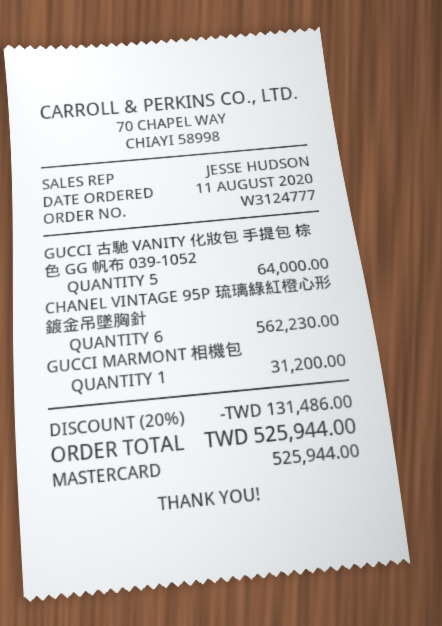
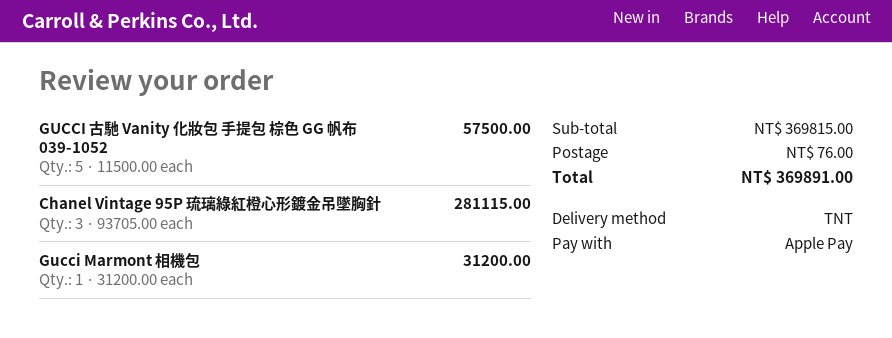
payment method: Mastercard -> Apple Pay
GUCCI 古馳 VANITY 化妝包 手提包 棕色 GG 帆布 039-1052: 5 for 64000.00 -> 5 for 57500.00
CHANEL VINTAGE 95P 琉璃綠紅橙心形鍍金吊墜胸針: 6 for 562230.00 -> 3 for 281115.00
discount: 20% = 131486.00 -> none
shipping: none -> 76.00
total: 525944.00 -> 369891.00

